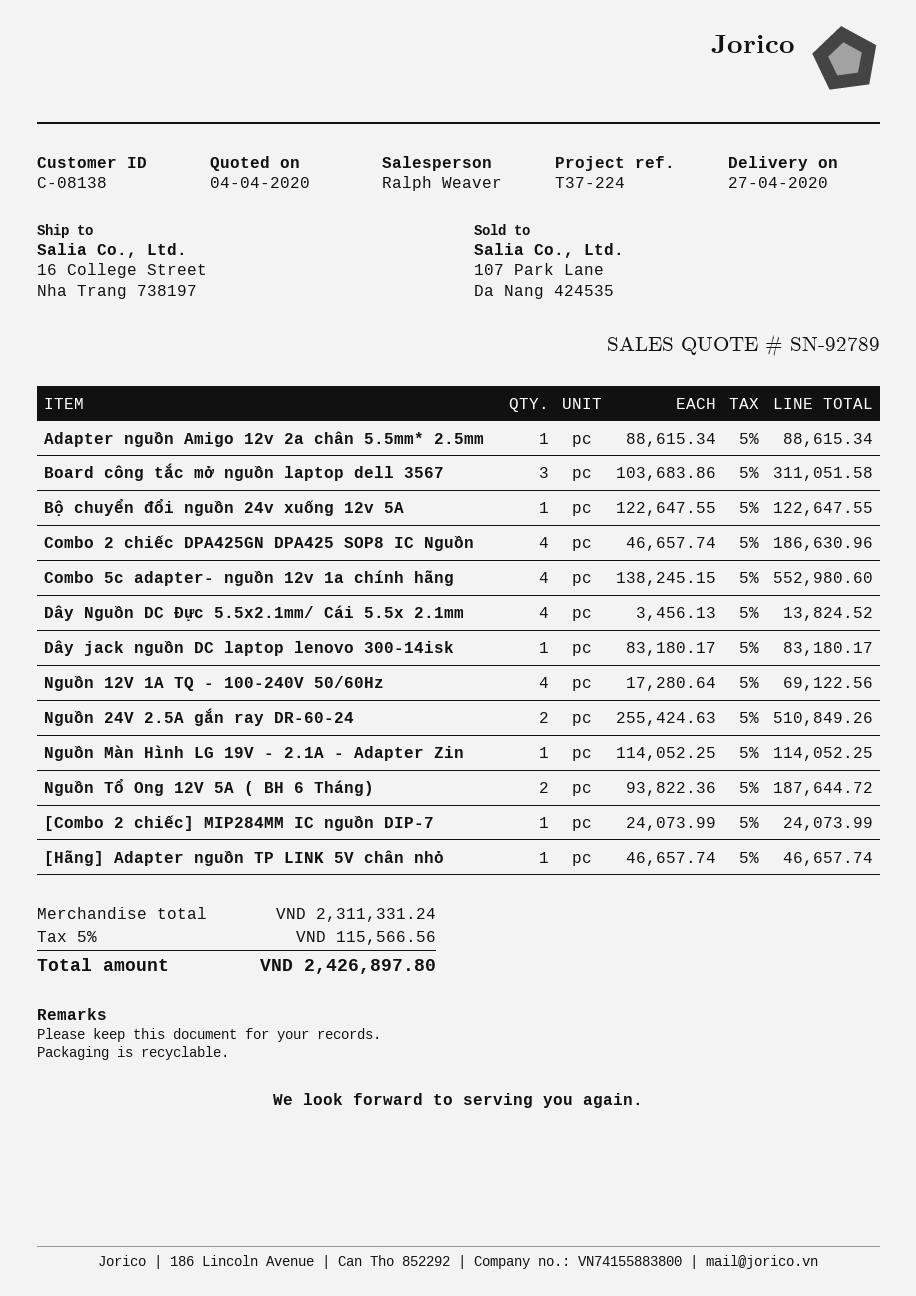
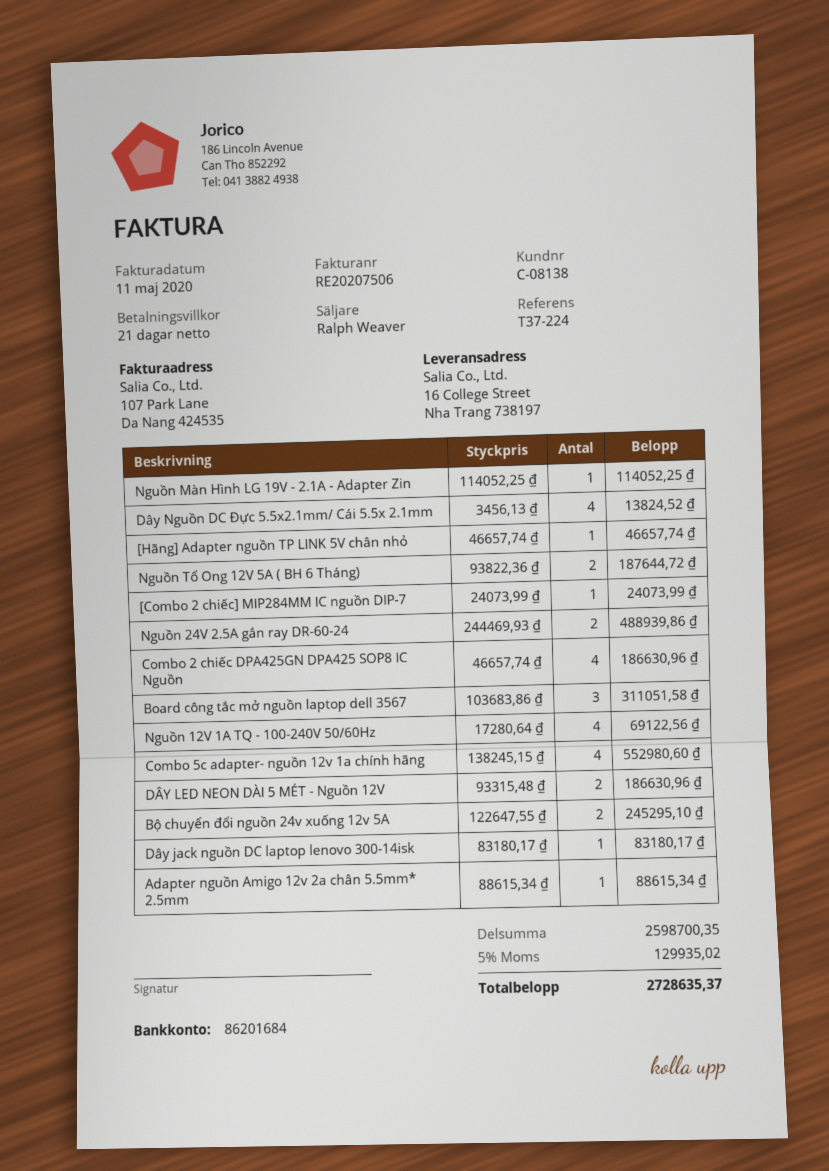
Bộ chuyển đổi nguồn 24v xuống 12v 5A: 1 x 122647.55 = 122647.55 -> 2 x 122647.55 = 245295.10
Nguồn 24V 2.5A gắn ray DR-60-24: 2 x 255424.63 = 510849.26 -> 2 x 244469.93 = 488939.86
DÂY LED NEON DÀI 5 MÉT - Nguồn 12V: none -> 2 x 93315.48 = 186630.96
subtotal: 2311331.24 -> 2598700.35
tax: 5% = 115566.56 -> 5% = 129935.02
total: 2426897.80 -> 2728635.37

